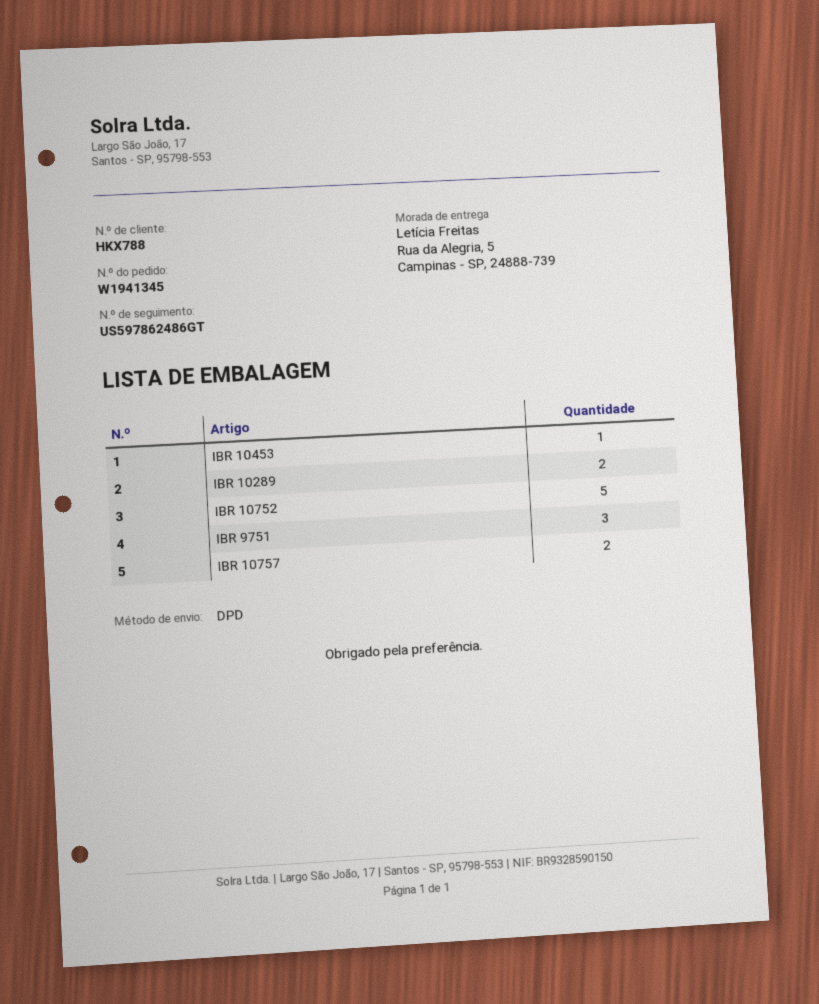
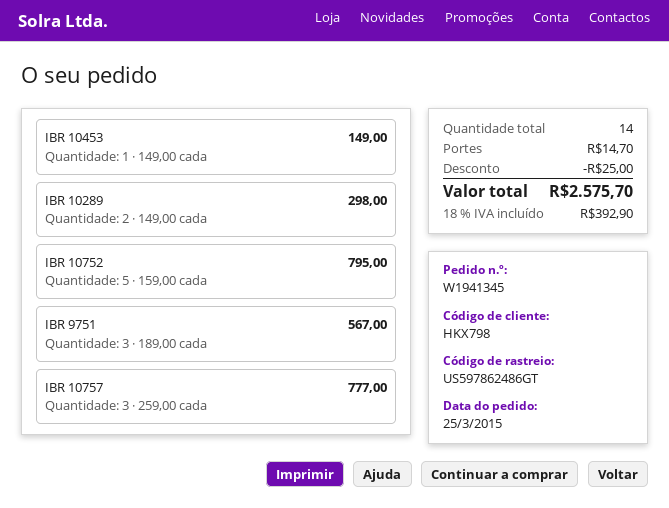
customer number: HKX788 -> HKX798
IBR 10757: 2 -> 3

